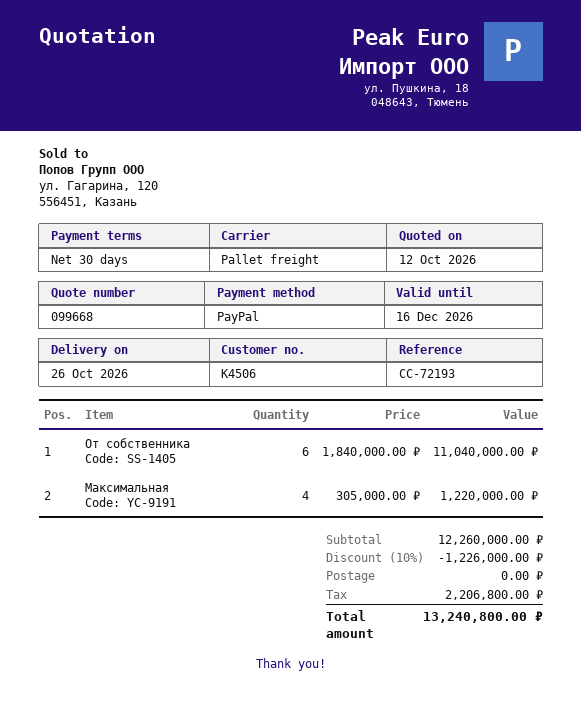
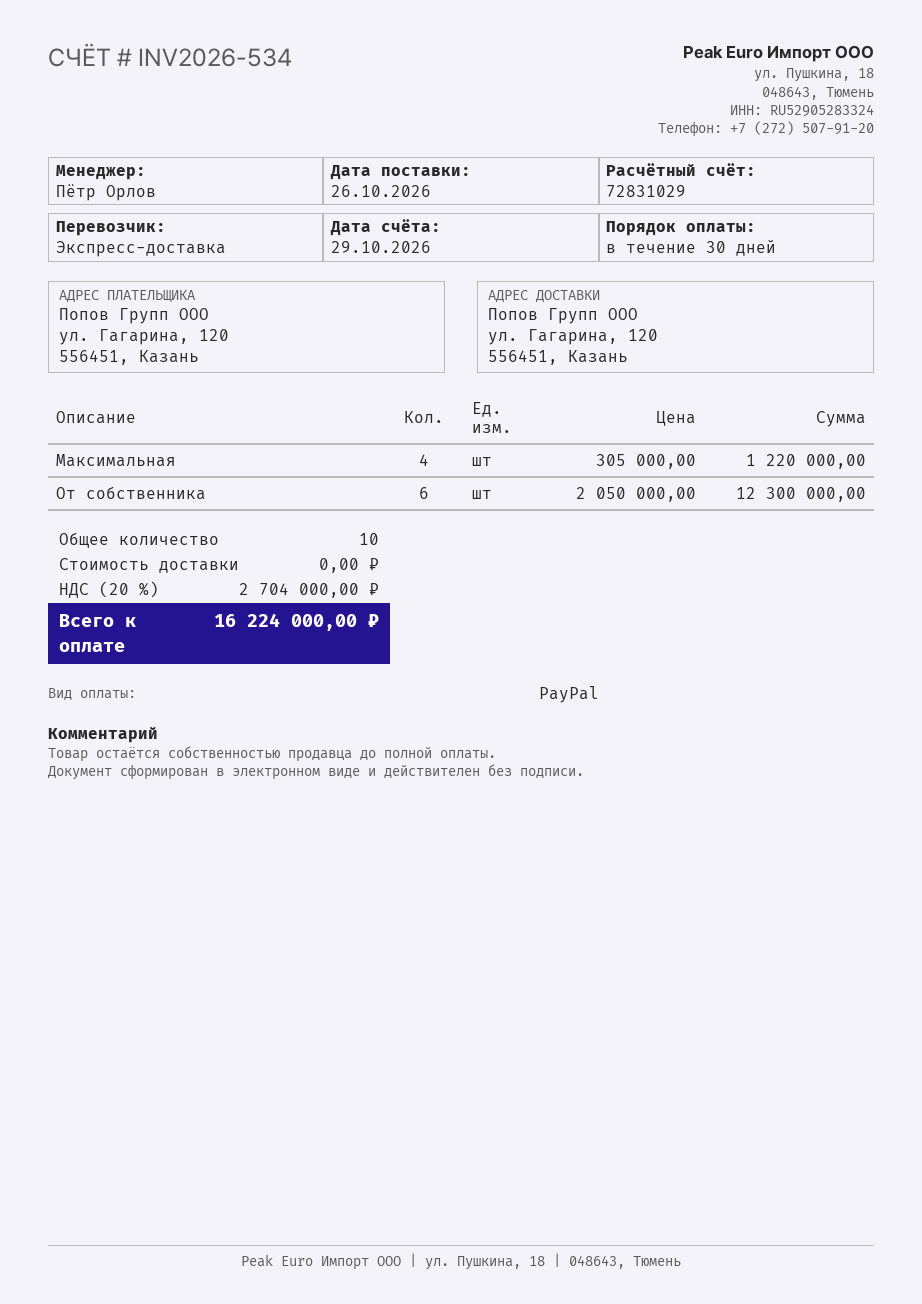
shipping method: pallet freight -> express
От собственника: 6 x 1840000.00 = 11040000.00 -> 6 x 2050000.00 = 12300000.00
discount: 10% = 1226000.00 -> none
tax: 2206800.00 -> 2704000.00
total: 13240800.00 -> 16224000.00

